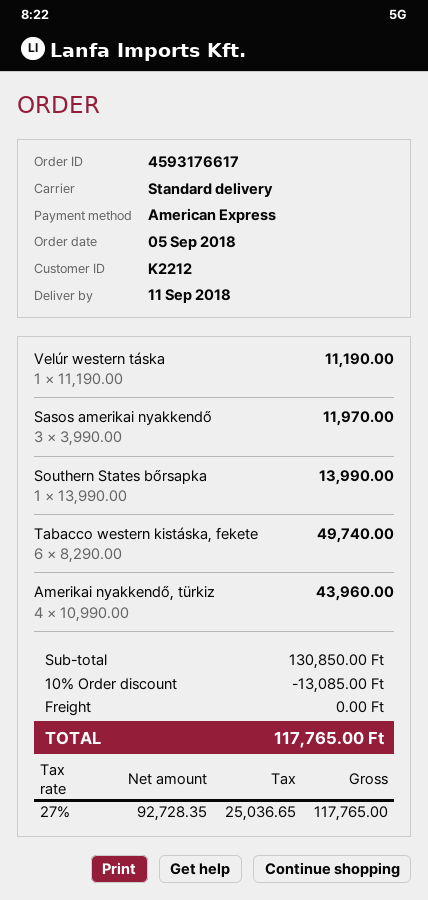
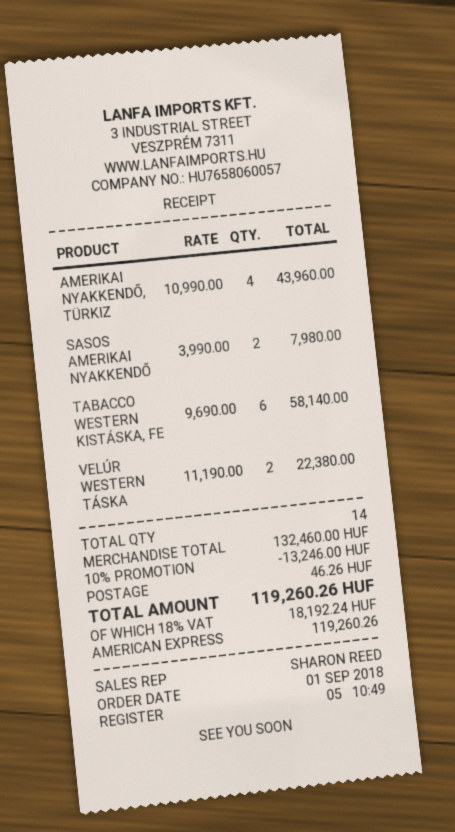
order date: 2018-09-05 -> 2018-09-01
Velúr western táska: 1 x 11190.00 = 11190.00 -> 2 x 11190.00 = 22380.00
Sasos amerikai nyakkendő: 3 x 3990.00 = 11970.00 -> 2 x 3990.00 = 7980.00
Southern States bőrsapka: 1 x 13990.00 = 13990.00 -> none
Tabacco western kistáska, fekete: 6 x 8290.00 = 49740.00 -> 6 x 9690.00 = 58140.00
subtotal: 130850.00 -> 132460.00
discount: 10% = 13085.00 -> 10% = 13246.00
shipping: 0.00 -> 46.26
tax: 27% = 25036.65 -> 18% = 18192.24
total: 117765.00 -> 119260.26

